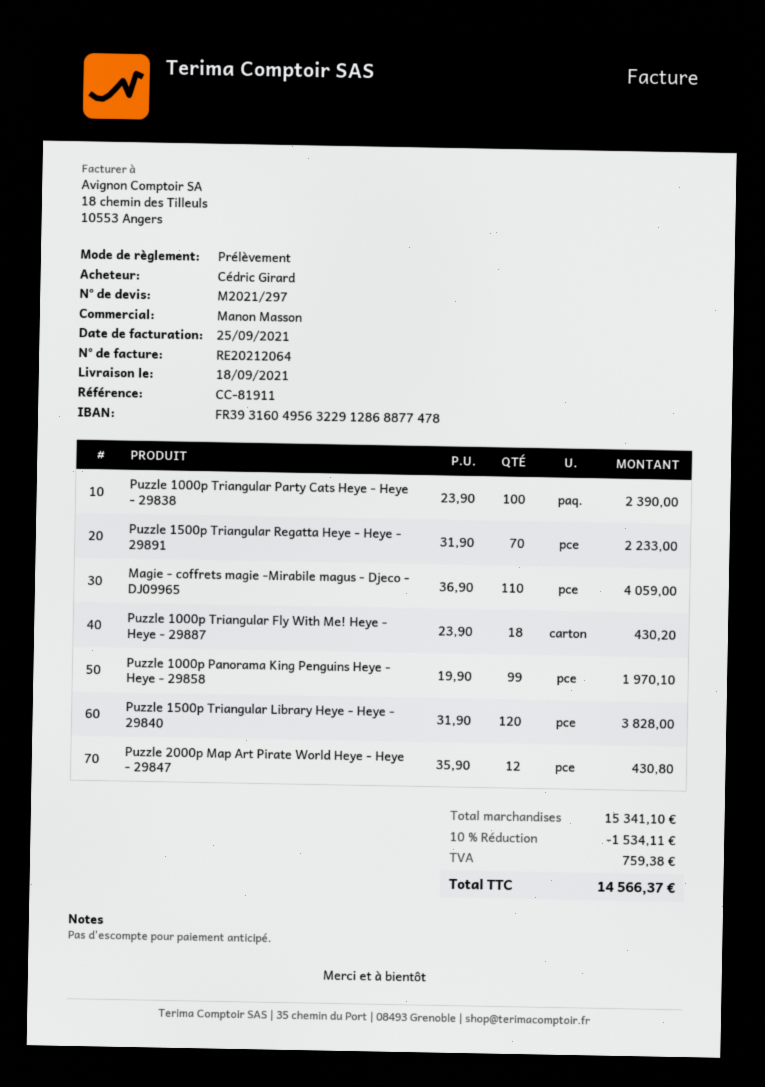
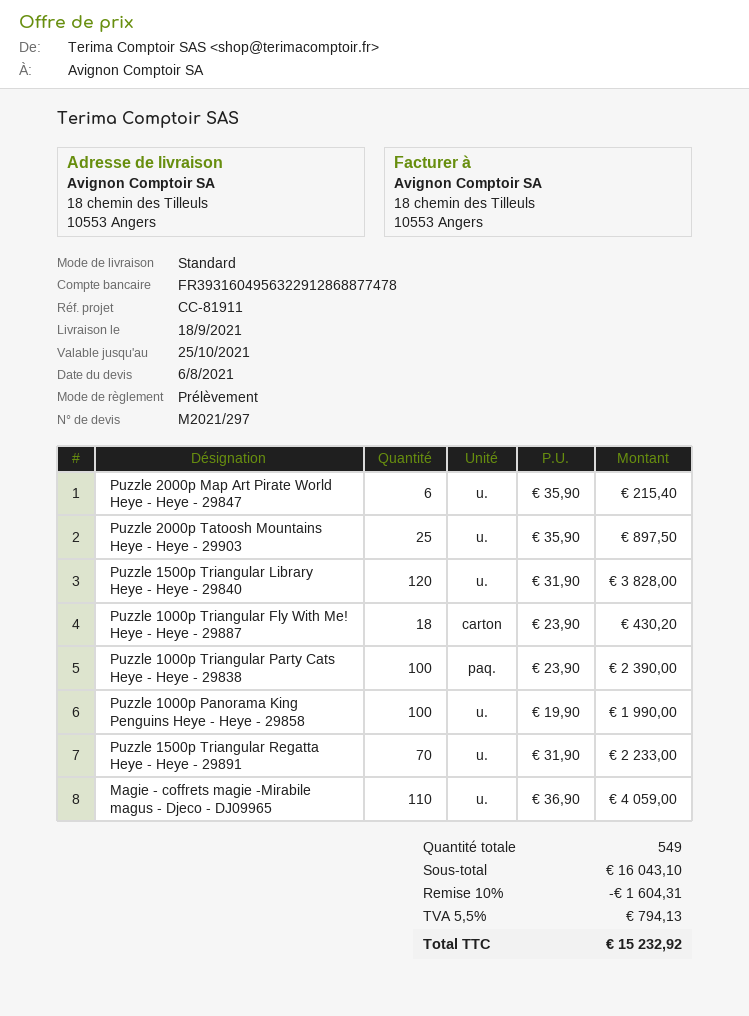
Puzzle 1000p Panorama King Penguins Heye - Heye - 29858: 99 x 19.90 = 1970.10 -> 100 x 19.90 = 1990.00
Puzzle 2000p Map Art Pirate World Heye - Heye - 29847: 12 x 35.90 = 430.80 -> 6 x 35.90 = 215.40
Puzzle 2000p Tatoosh Mountains Heye - Heye - 29903: none -> 25 x 35.90 = 897.50
subtotal: 15341.10 -> 16043.10
discount: 10% = 1534.11 -> 10% = 1604.31
tax: 759.38 -> 794.13
total: 14566.37 -> 15232.92

